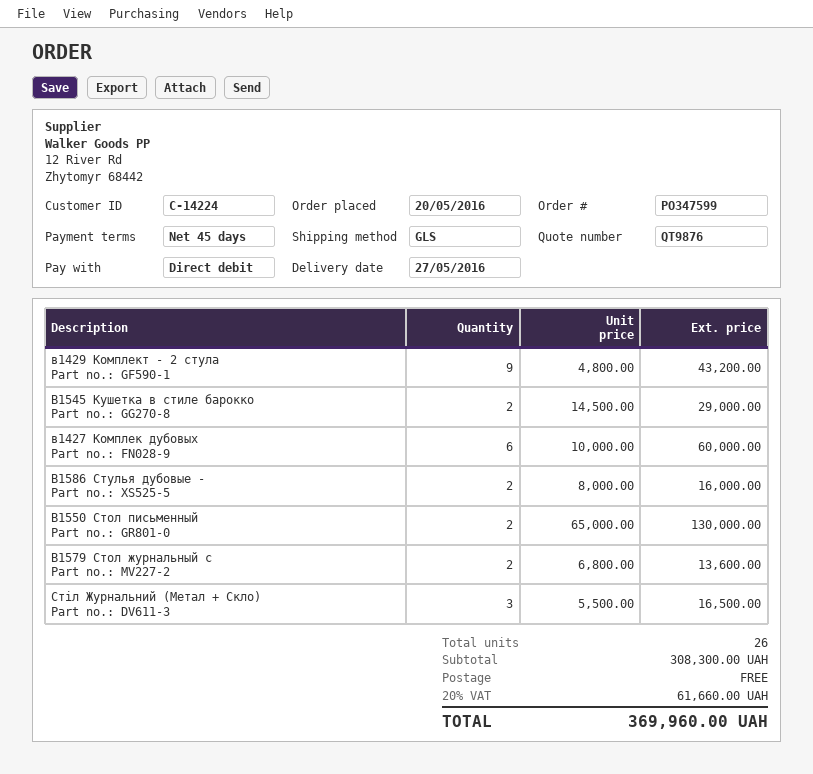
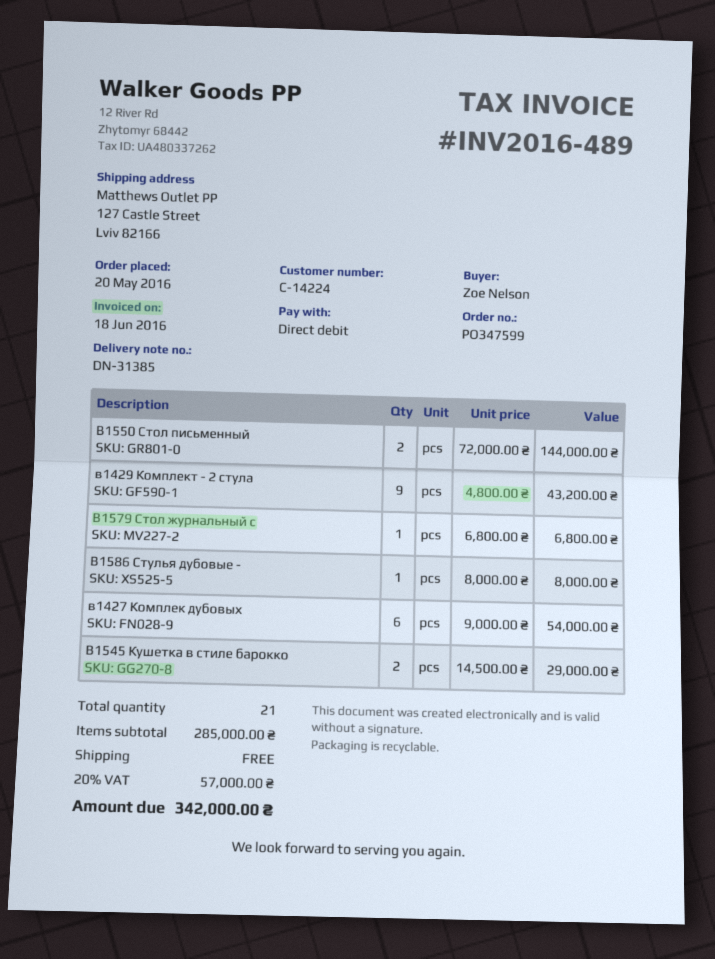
в1427 Комплек дубовых: 6 x 10000.00 = 60000.00 -> 6 x 9000.00 = 54000.00
В1586 Стулья дубовые -: 2 x 8000.00 = 16000.00 -> 1 x 8000.00 = 8000.00
В1550 Стол письменный: 2 x 65000.00 = 130000.00 -> 2 x 72000.00 = 144000.00
В1579 Стол журнальный с: 2 x 6800.00 = 13600.00 -> 1 x 6800.00 = 6800.00
Стіл Журнальний (Метал + Скло): 3 x 5500.00 = 16500.00 -> none
total quantity: 26 -> 21
subtotal: 308300.00 -> 285000.00
tax: 20% = 61660.00 -> 20% = 57000.00
total: 369960.00 -> 342000.00

